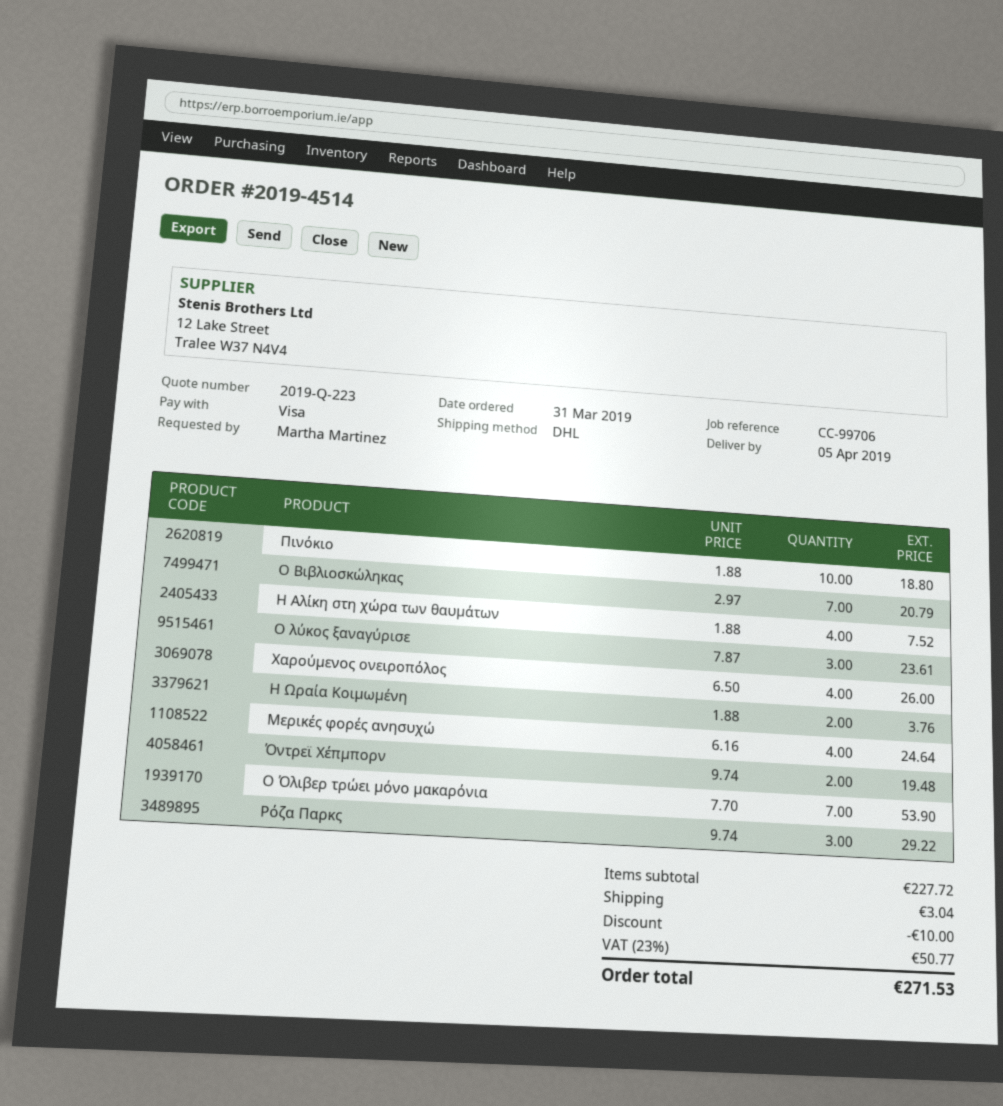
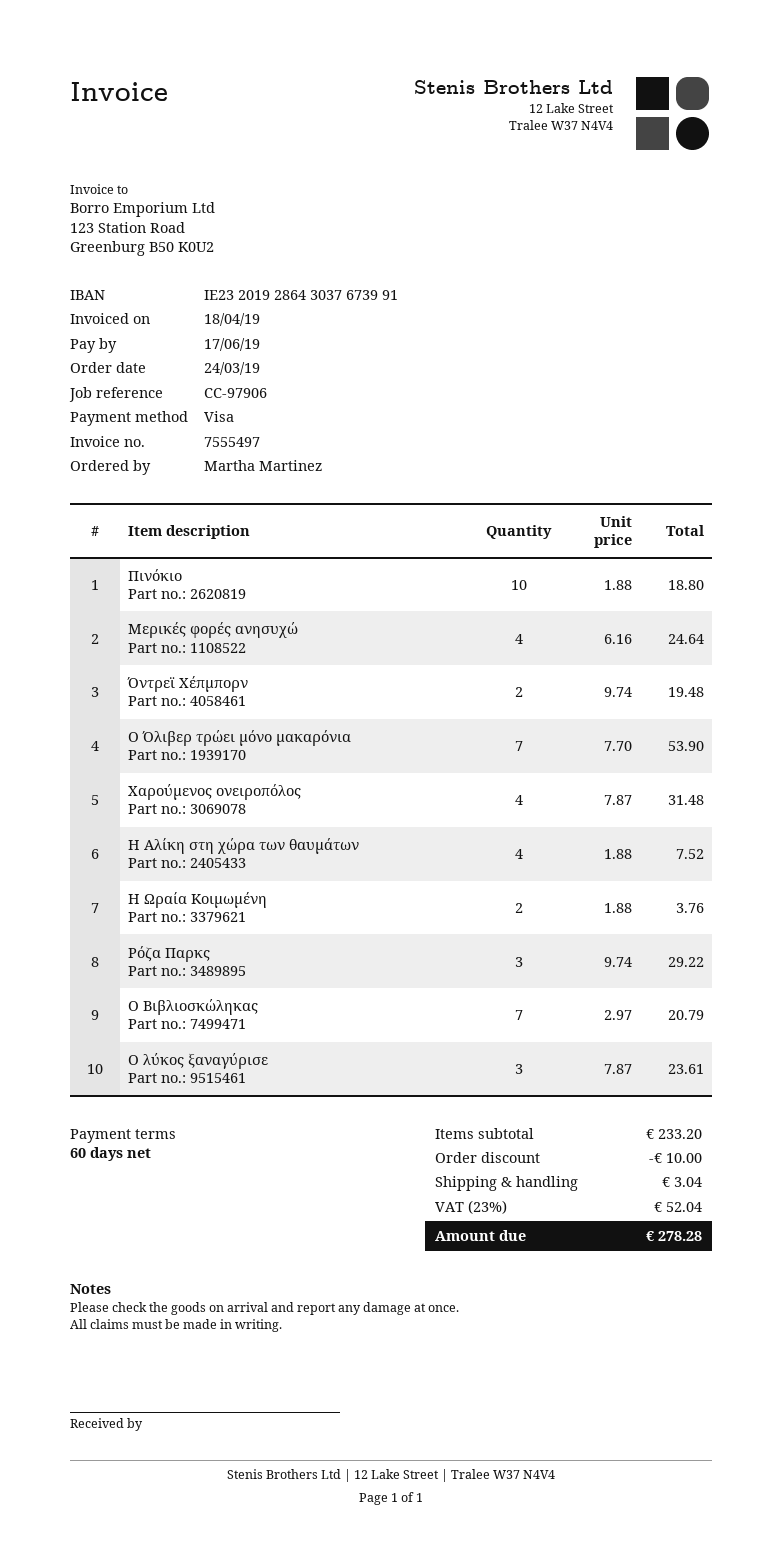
order date: 2019-03-31 -> 2019-03-24
reference: CC-99706 -> CC-97906
Χαρούμενος ονειροπόλος: 4 x 6.50 = 26.00 -> 4 x 7.87 = 31.48
subtotal: 227.72 -> 233.20
tax: 23% = 50.77 -> 23% = 52.04
total: 271.53 -> 278.28

